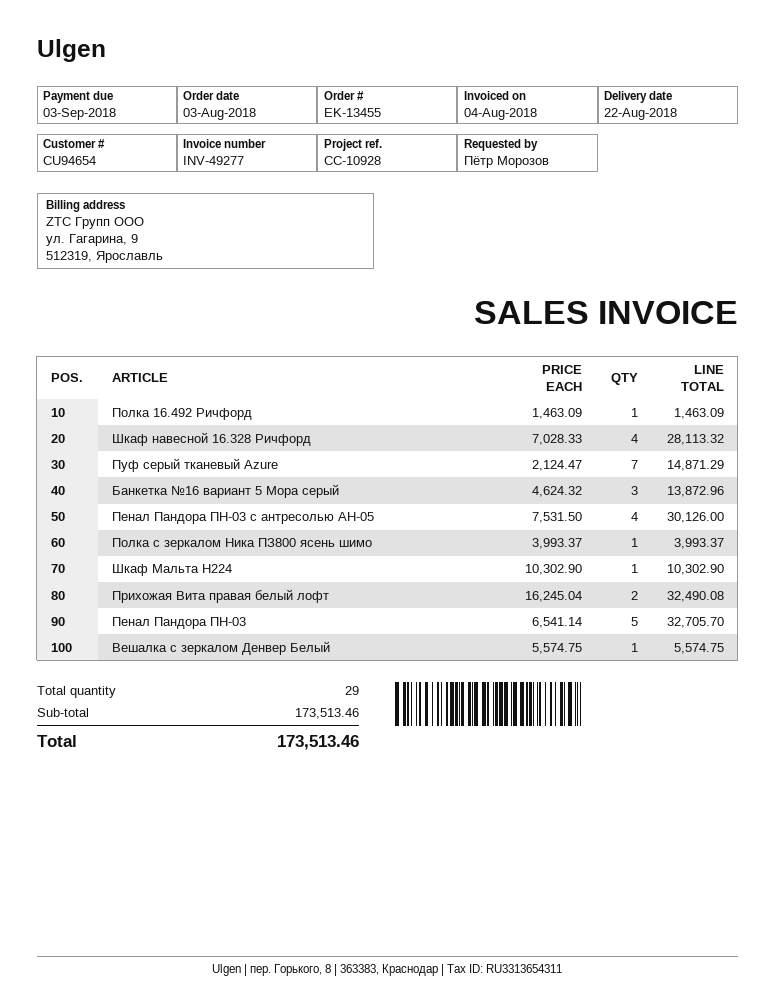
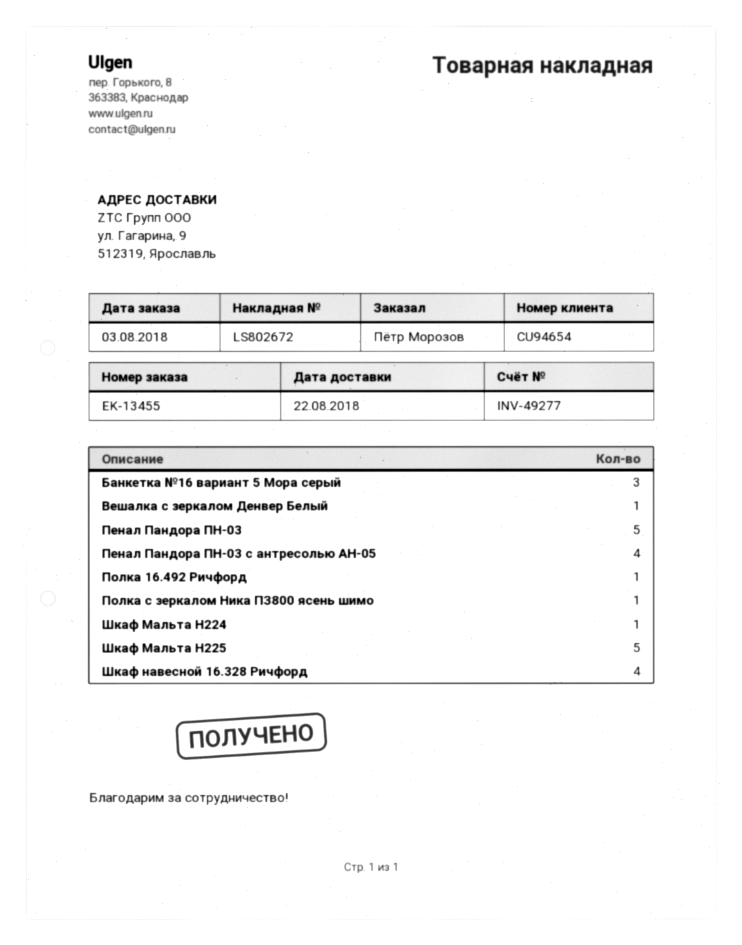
Пуф серый тканевый Azure: 7 -> none
Прихожая Вита правая белый лофт: 2 -> none
Шкаф Мальта H225: none -> 5

